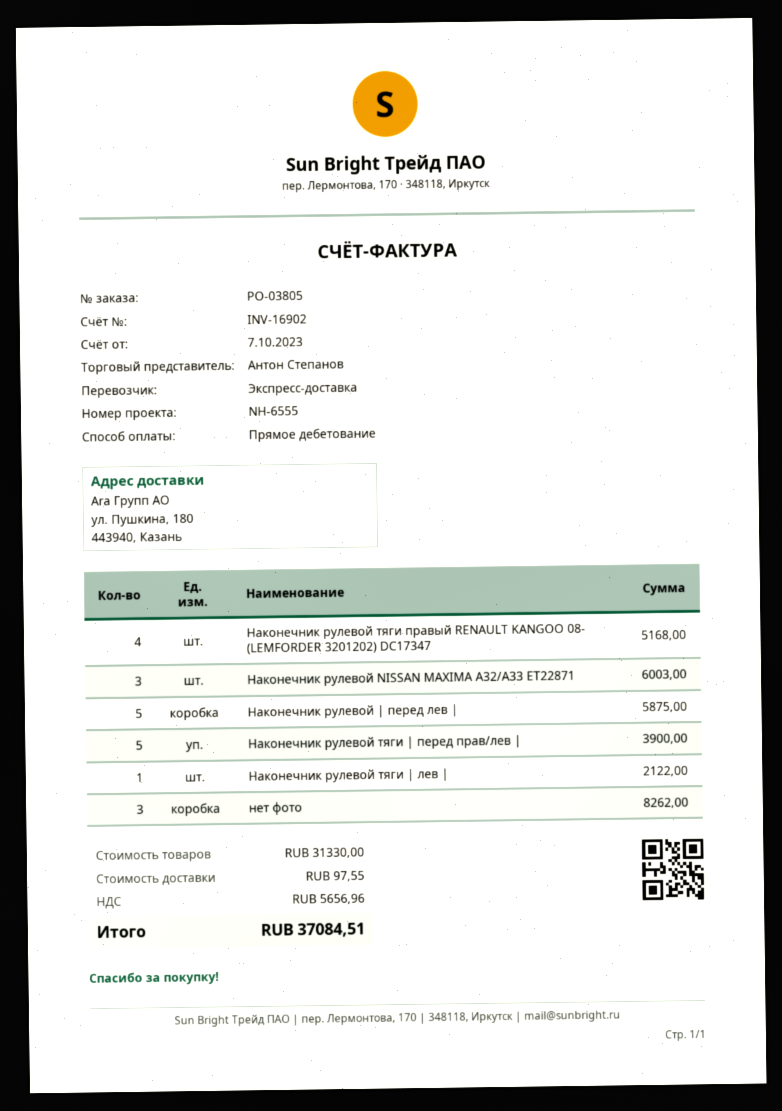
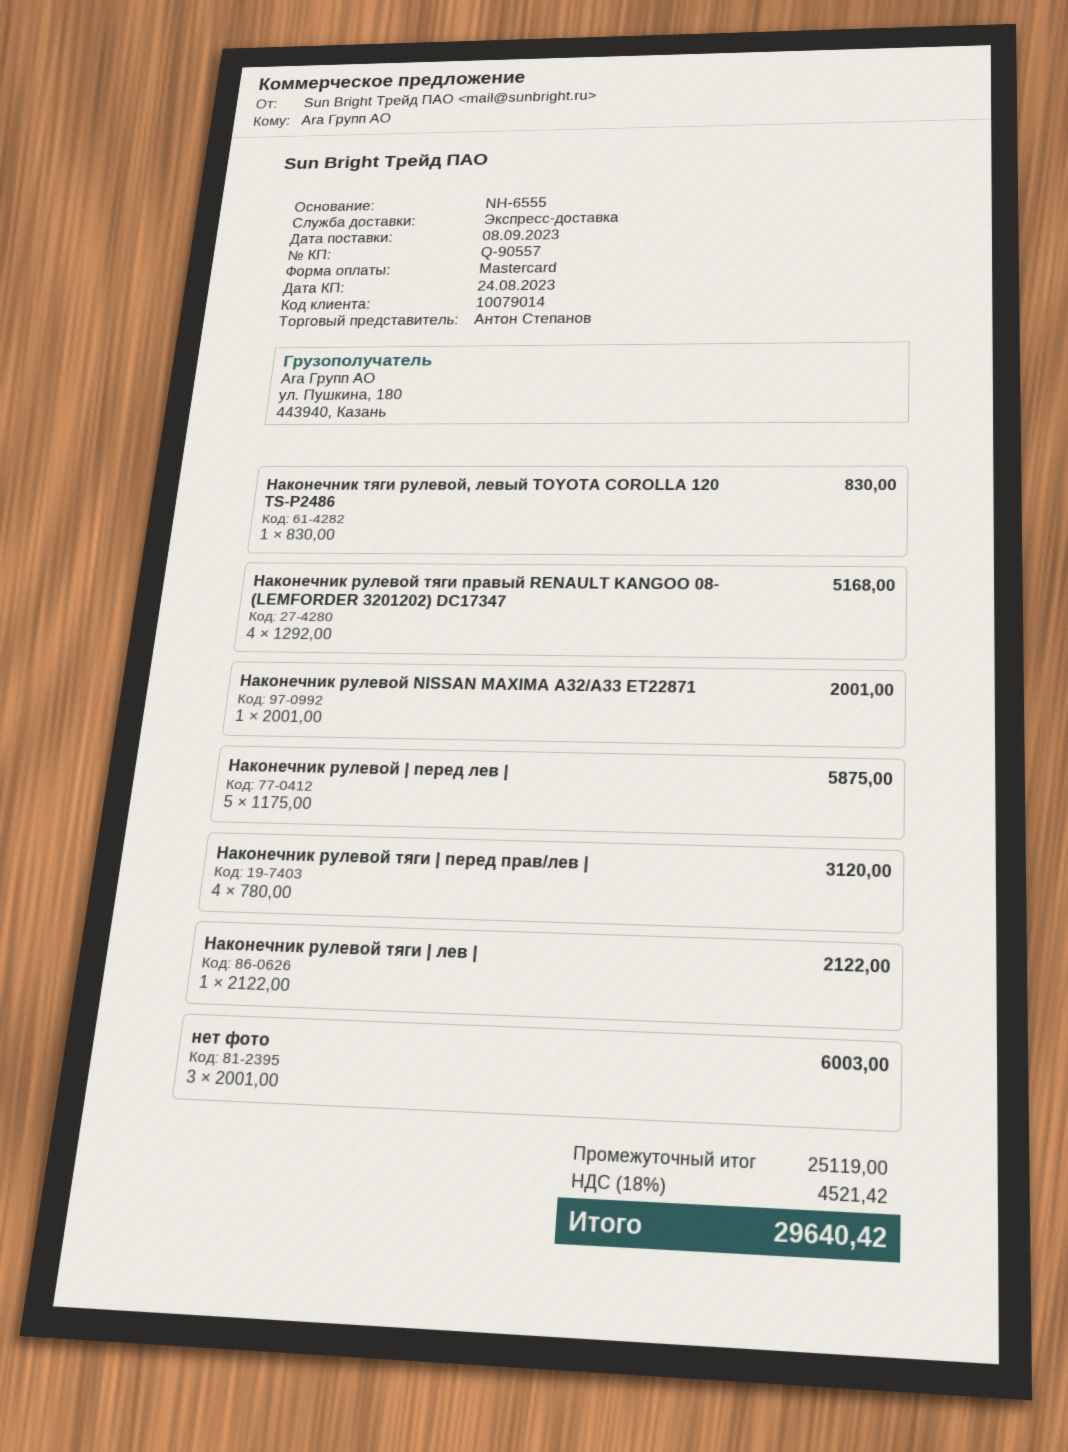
payment method: direct debit -> Mastercard
Наконечник рулевой NISSAN MAXIMA A32/A33 ET22871: 3 for 6003.00 -> 1 for 2001.00
Наконечник рулевой тяги | перед прав/лев |: 5 for 3900.00 -> 4 for 3120.00
нет фото: 3 for 8262.00 -> 3 for 6003.00
Наконечник тяги рулевой, левый TOYOTA COROLLA 120 TS-P2486: none -> 1 for 830.00
subtotal: 31330.00 -> 25119.00
shipping: 97.55 -> none
tax: 5656.96 -> 4521.42
total: 37084.51 -> 29640.42

